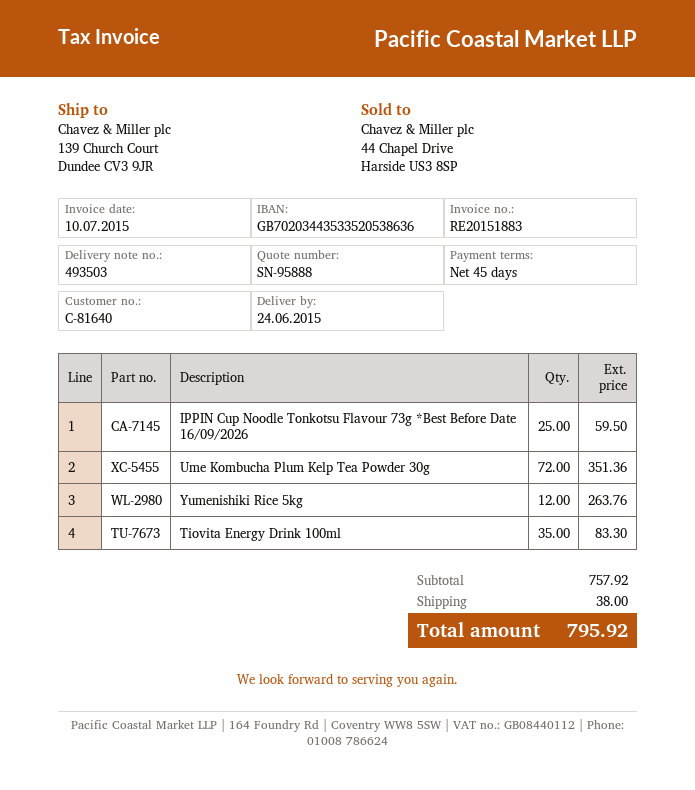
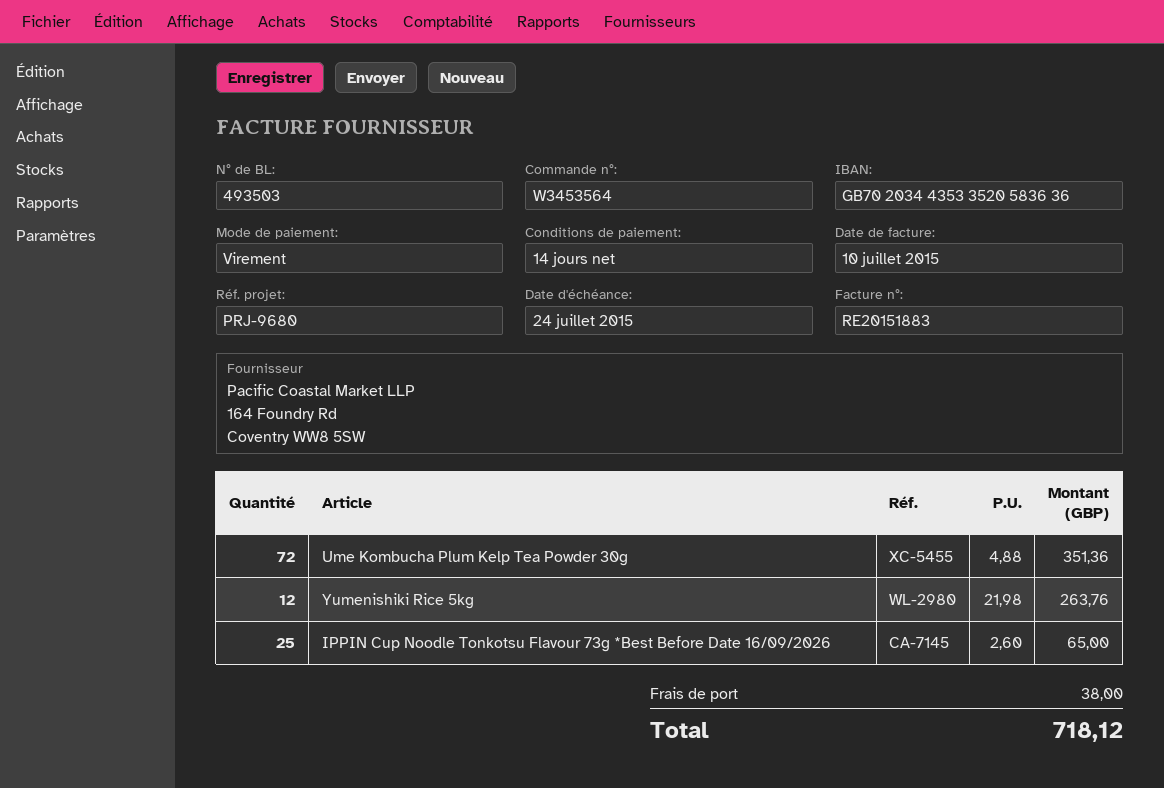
payment terms: 45 days -> 14 days
bank account: GB70203443533520538636 -> GB70203443533520583636
IPPIN Cup Noodle Tonkotsu Flavour 73g *Best Before Date 16/09/2026: 25 for 59.50 -> 25 for 65.00
Tiovita Energy Drink 100ml: 35 for 83.30 -> none
total: 795.92 -> 718.12

